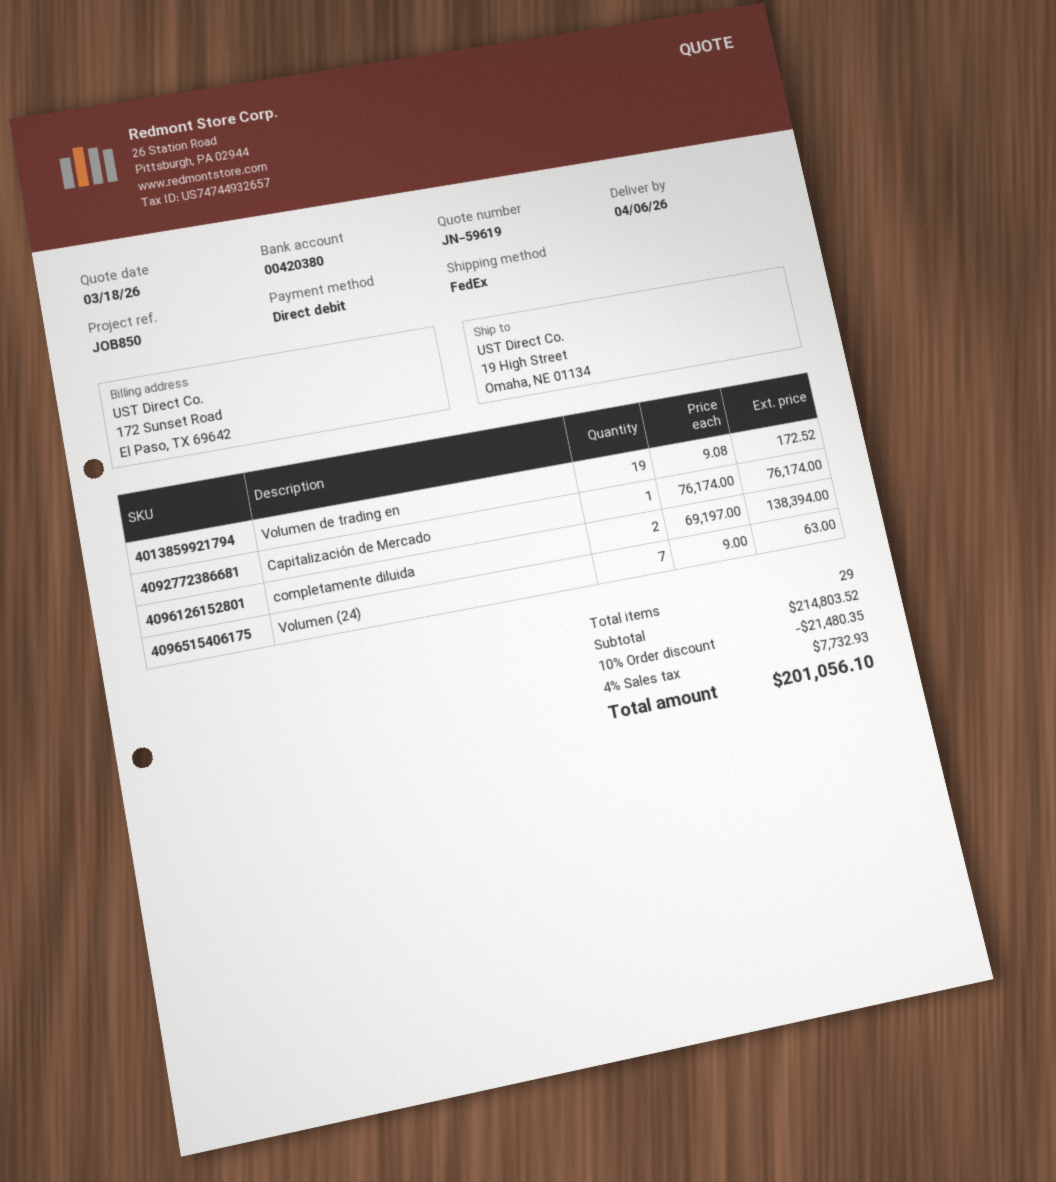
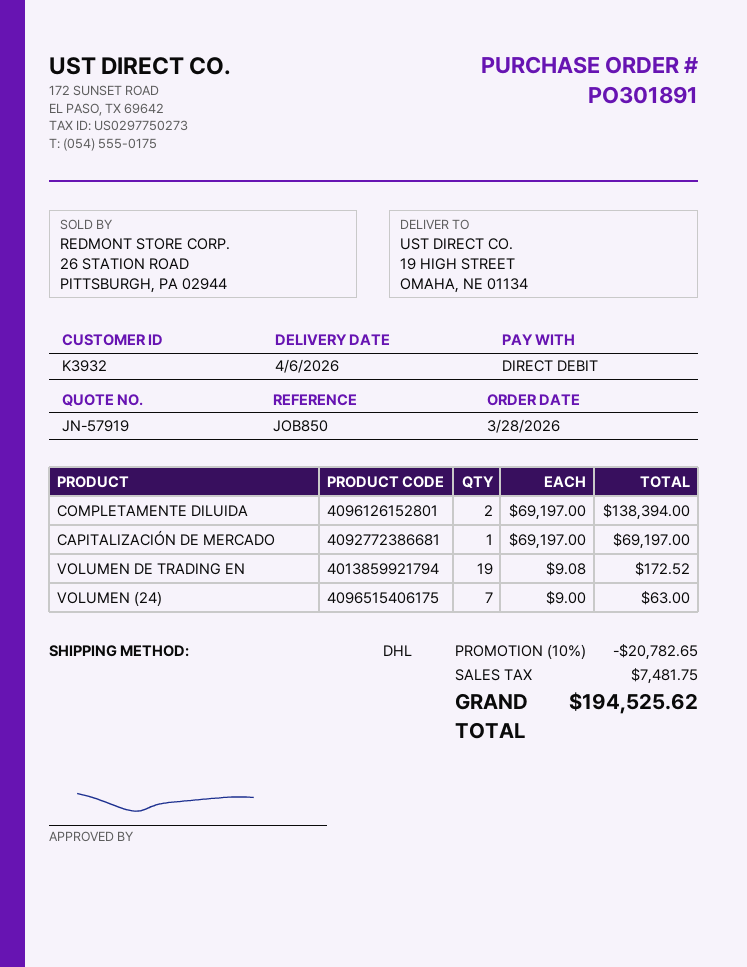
quote number: JN-59619 -> JN-57919
shipping method: FedEx -> DHL
Capitalización de Mercado: 1 x 76174.00 = 76174.00 -> 1 x 69197.00 = 69197.00
discount: 10% = 21480.35 -> 10% = 20782.65
tax: 7732.93 -> 7481.75
total: 201056.10 -> 194525.62

